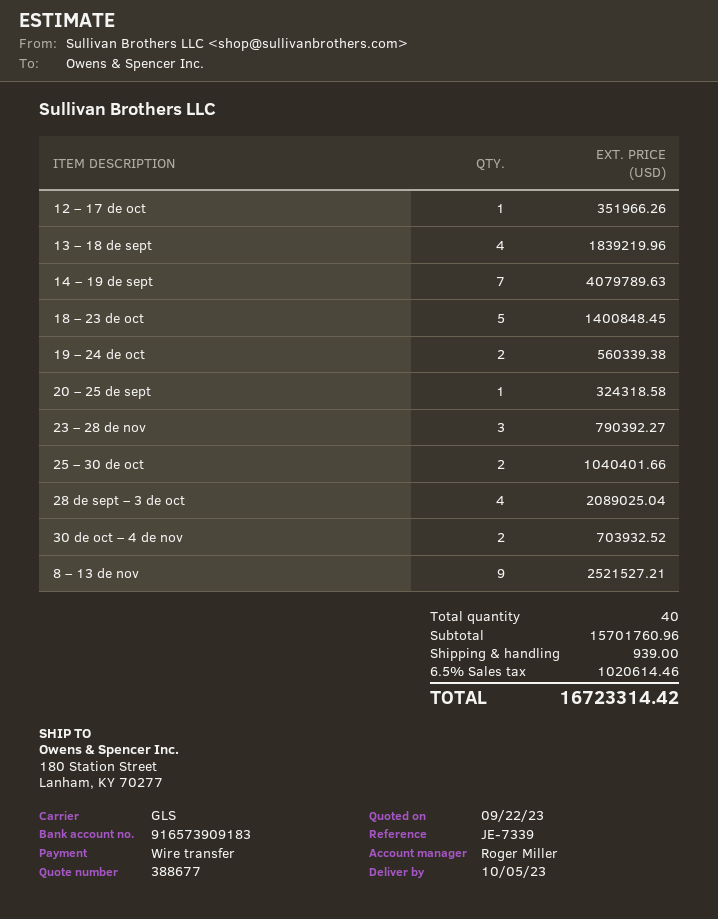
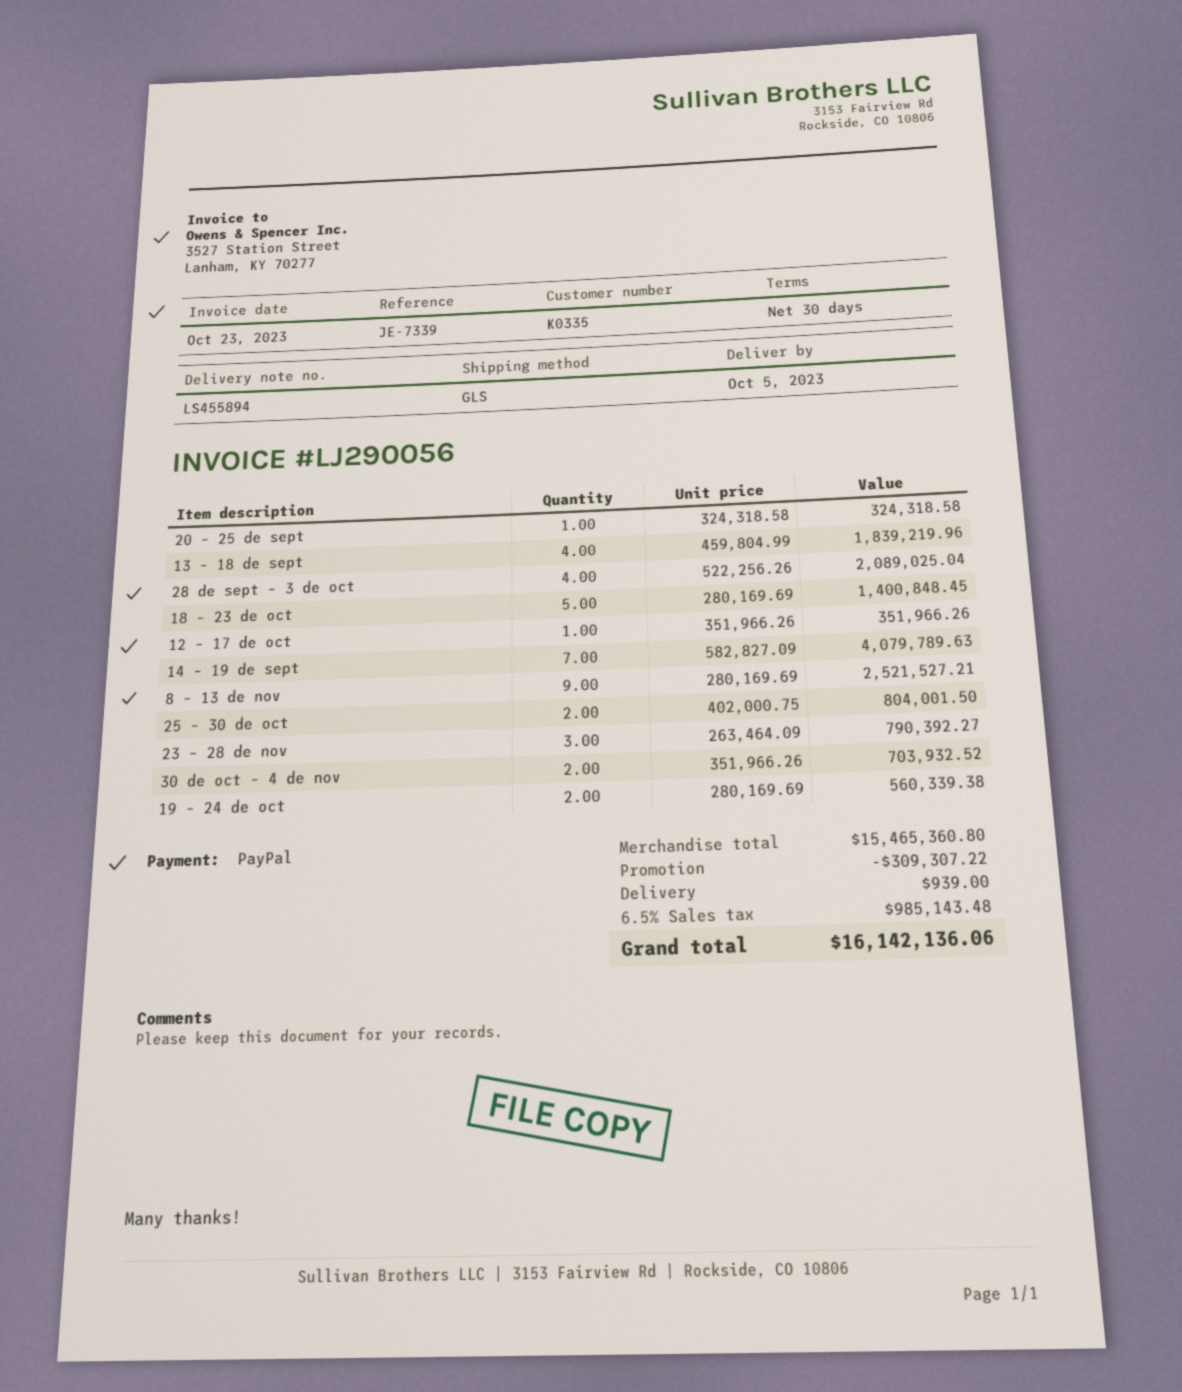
payment method: bank transfer -> PayPal
25 – 30 de oct: 2 for 1040401.66 -> 2 for 804001.50
subtotal: 15701760.96 -> 15465360.80
discount: none -> 309307.22
tax: 6.5% = 1020614.46 -> 6.5% = 985143.48
total: 16723314.42 -> 16142136.06

